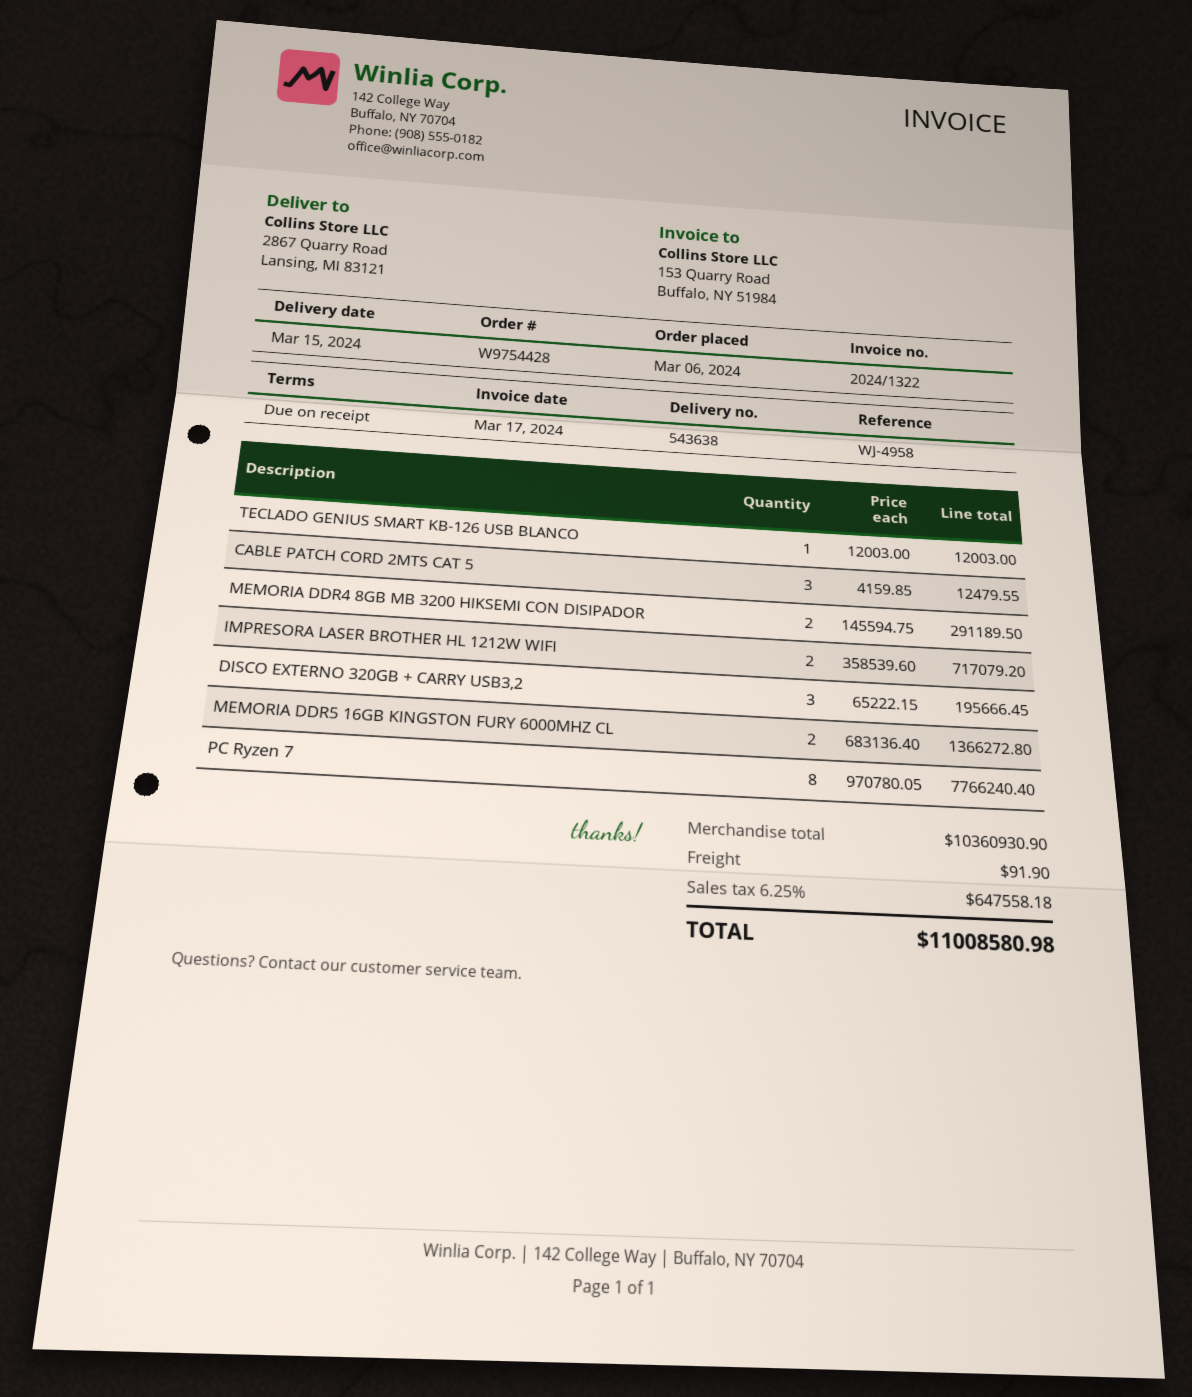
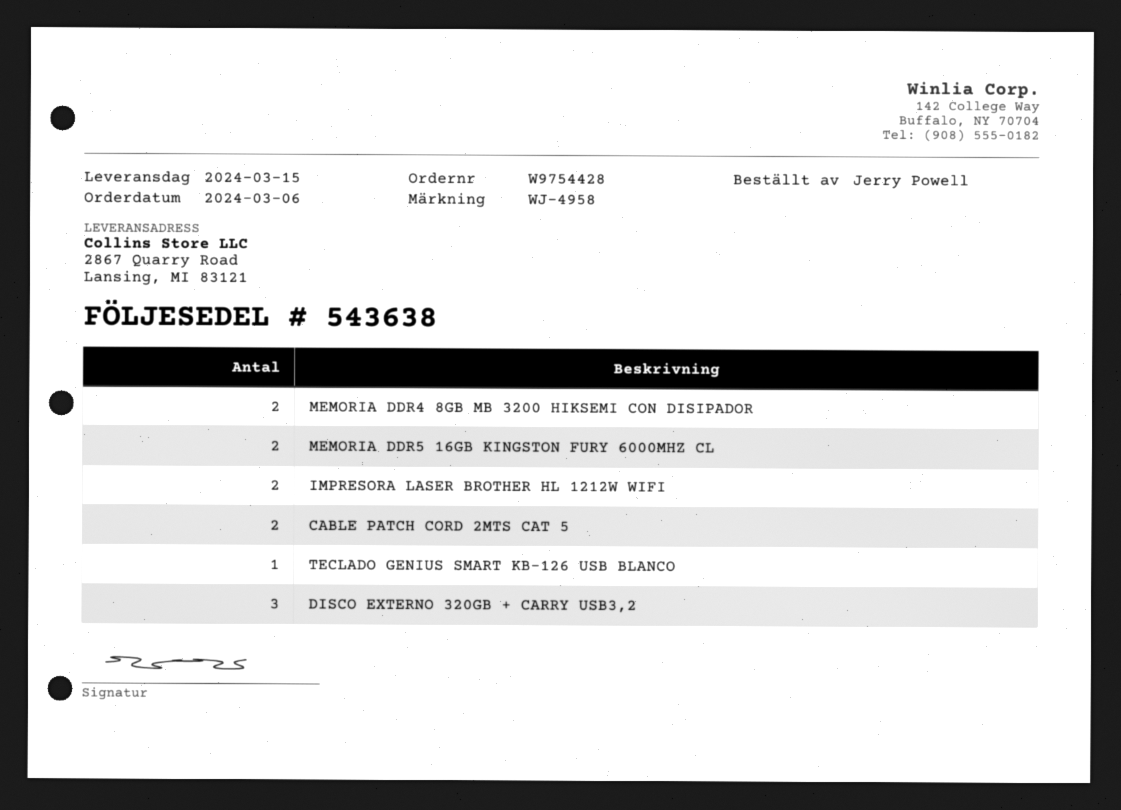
CABLE PATCH CORD 2MTS CAT 5: 3 -> 2
PC Ryzen 7: 8 -> none

